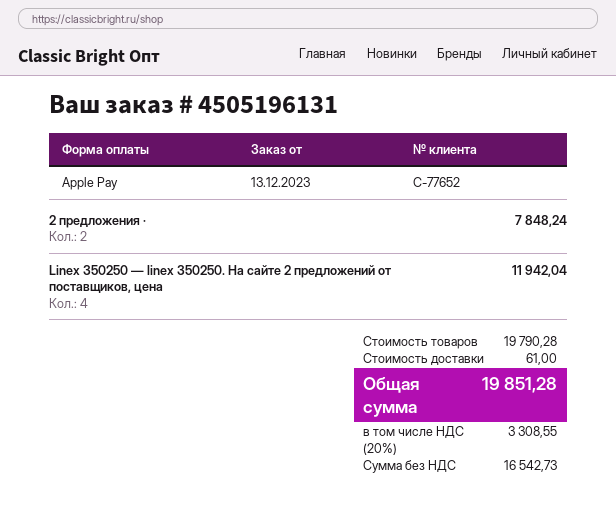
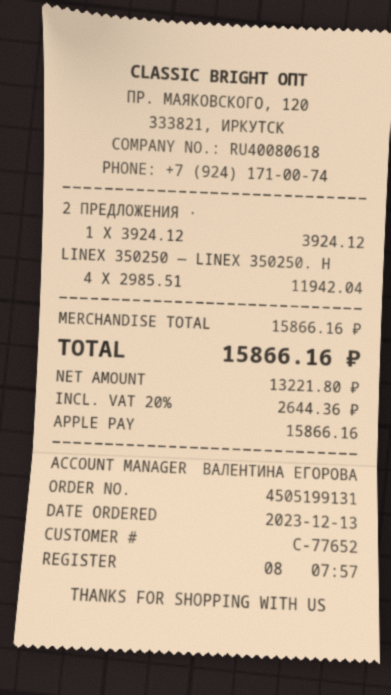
order number: 4505196131 -> 4505199131
2 предложения ·: 2 for 7848.24 -> 1 for 3924.12
subtotal: 19790.28 -> 15866.16
shipping: 61.00 -> none
net: 16542.73 -> 13221.80
tax: 20% = 3308.55 -> 20% = 2644.36
total: 19851.28 -> 15866.16

